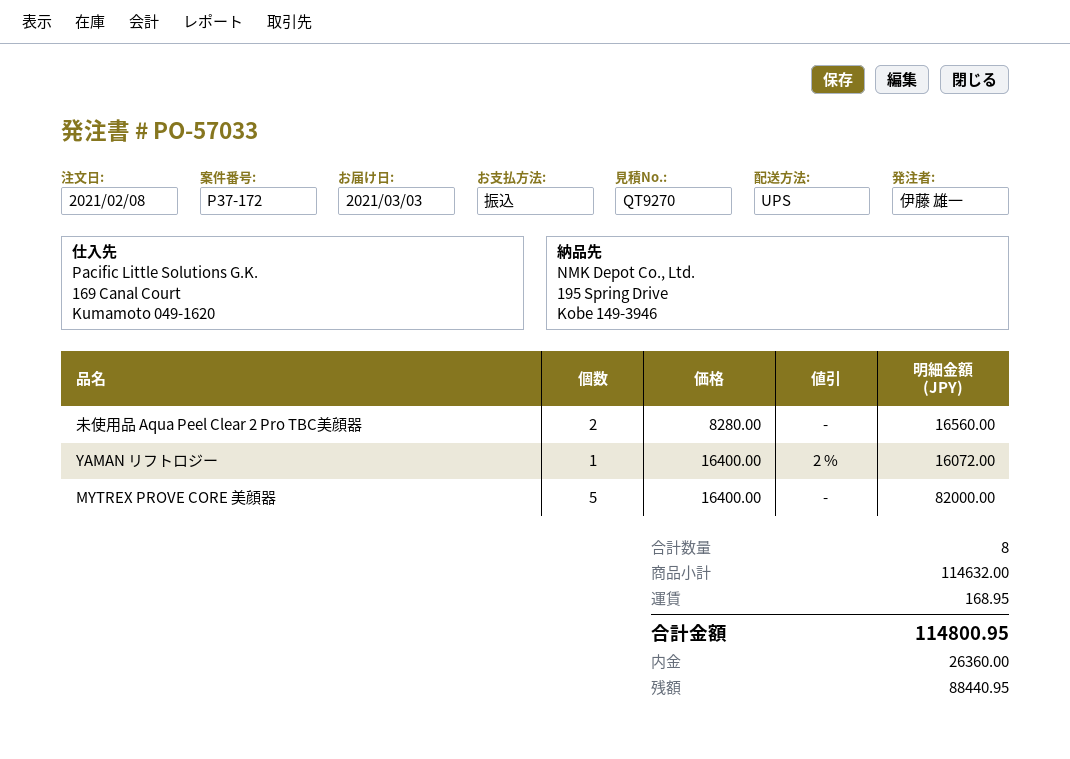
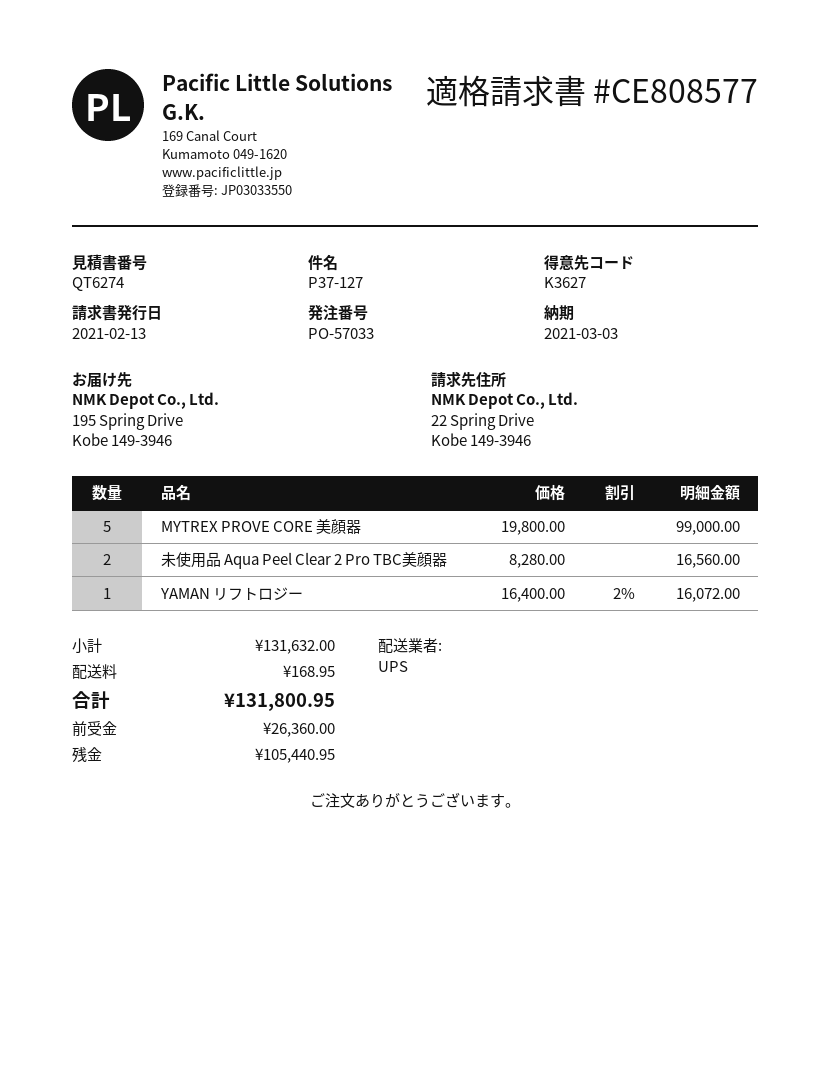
quote number: QT9270 -> QT6274
reference: P37-172 -> P37-127
MYTREX PROVE CORE 美顔器: 5 x 16400.00 = 82000.00 -> 5 x 19800.00 = 99000.00
subtotal: 114632.00 -> 131632.00
total: 114800.95 -> 131800.95
balance: 88440.95 -> 105440.95

